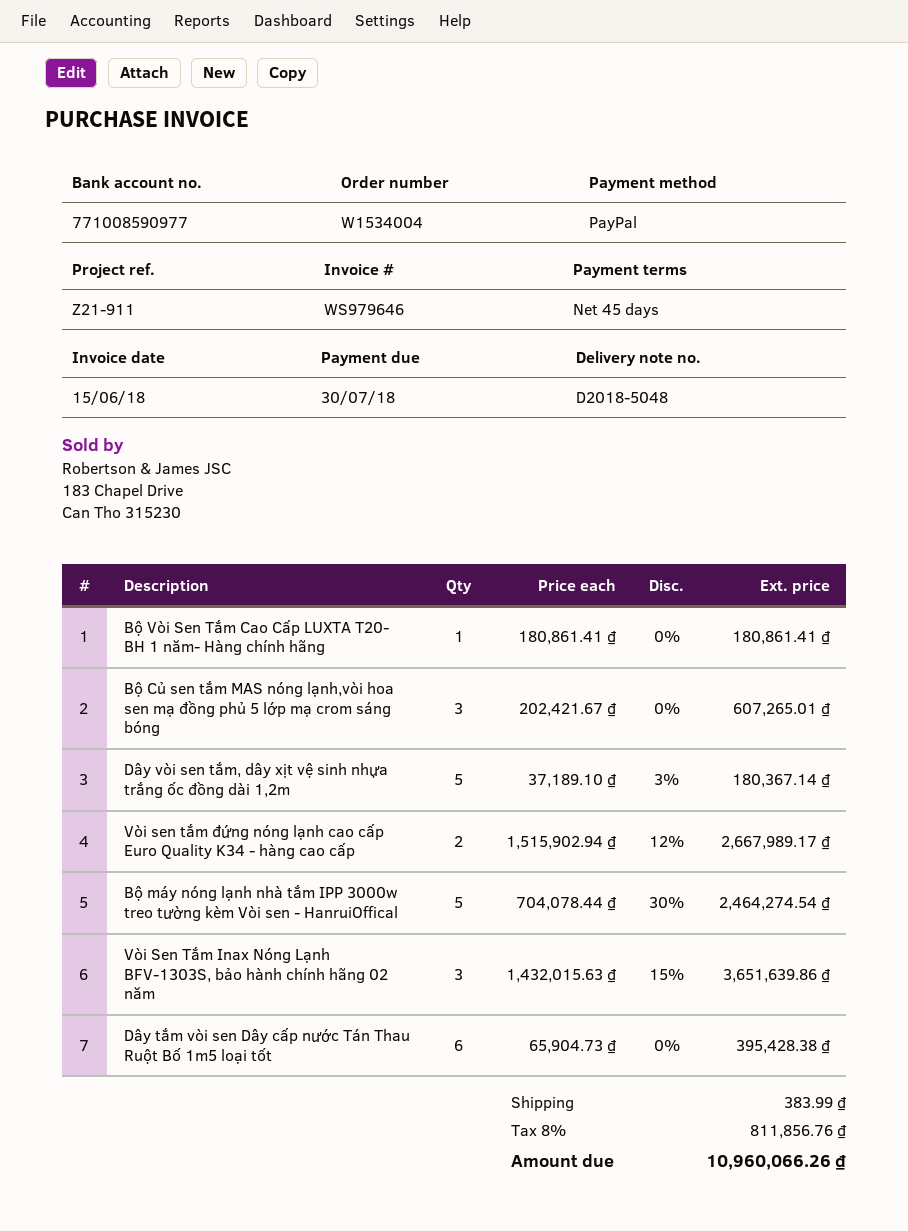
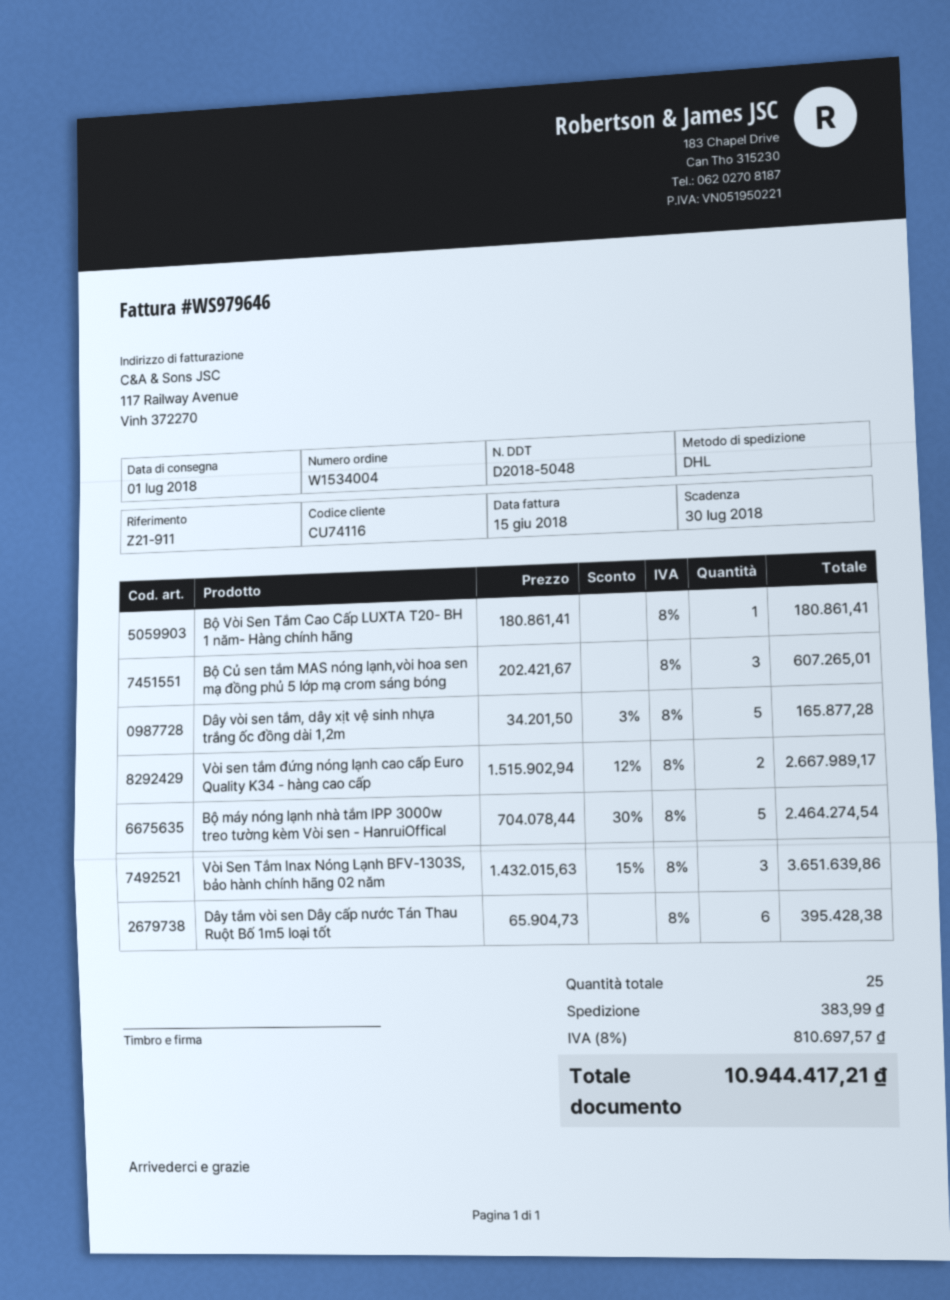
Dây vòi sen tắm, dây xịt vệ sinh nhựa trắng ốc đồng dài 1,2m: 5 x 37189.10 - 3% = 180367.14 -> 5 x 34201.50 - 3% = 165877.28
tax: 8% = 811856.76 -> 8% = 810697.57
total: 10960066.26 -> 10944417.21

